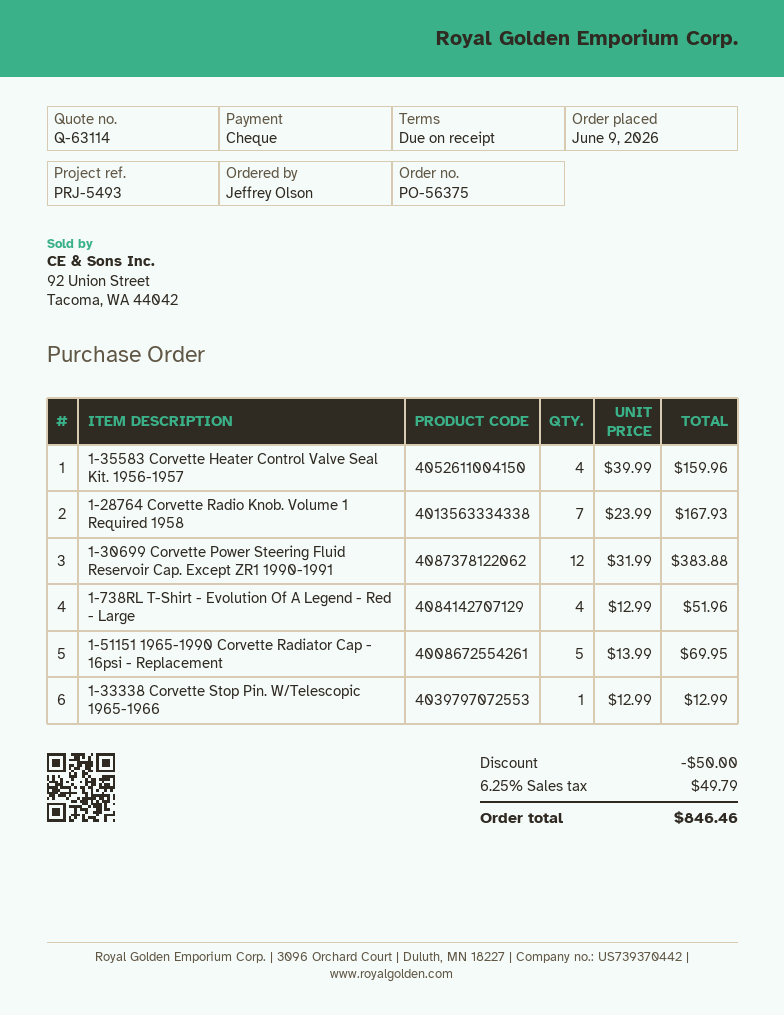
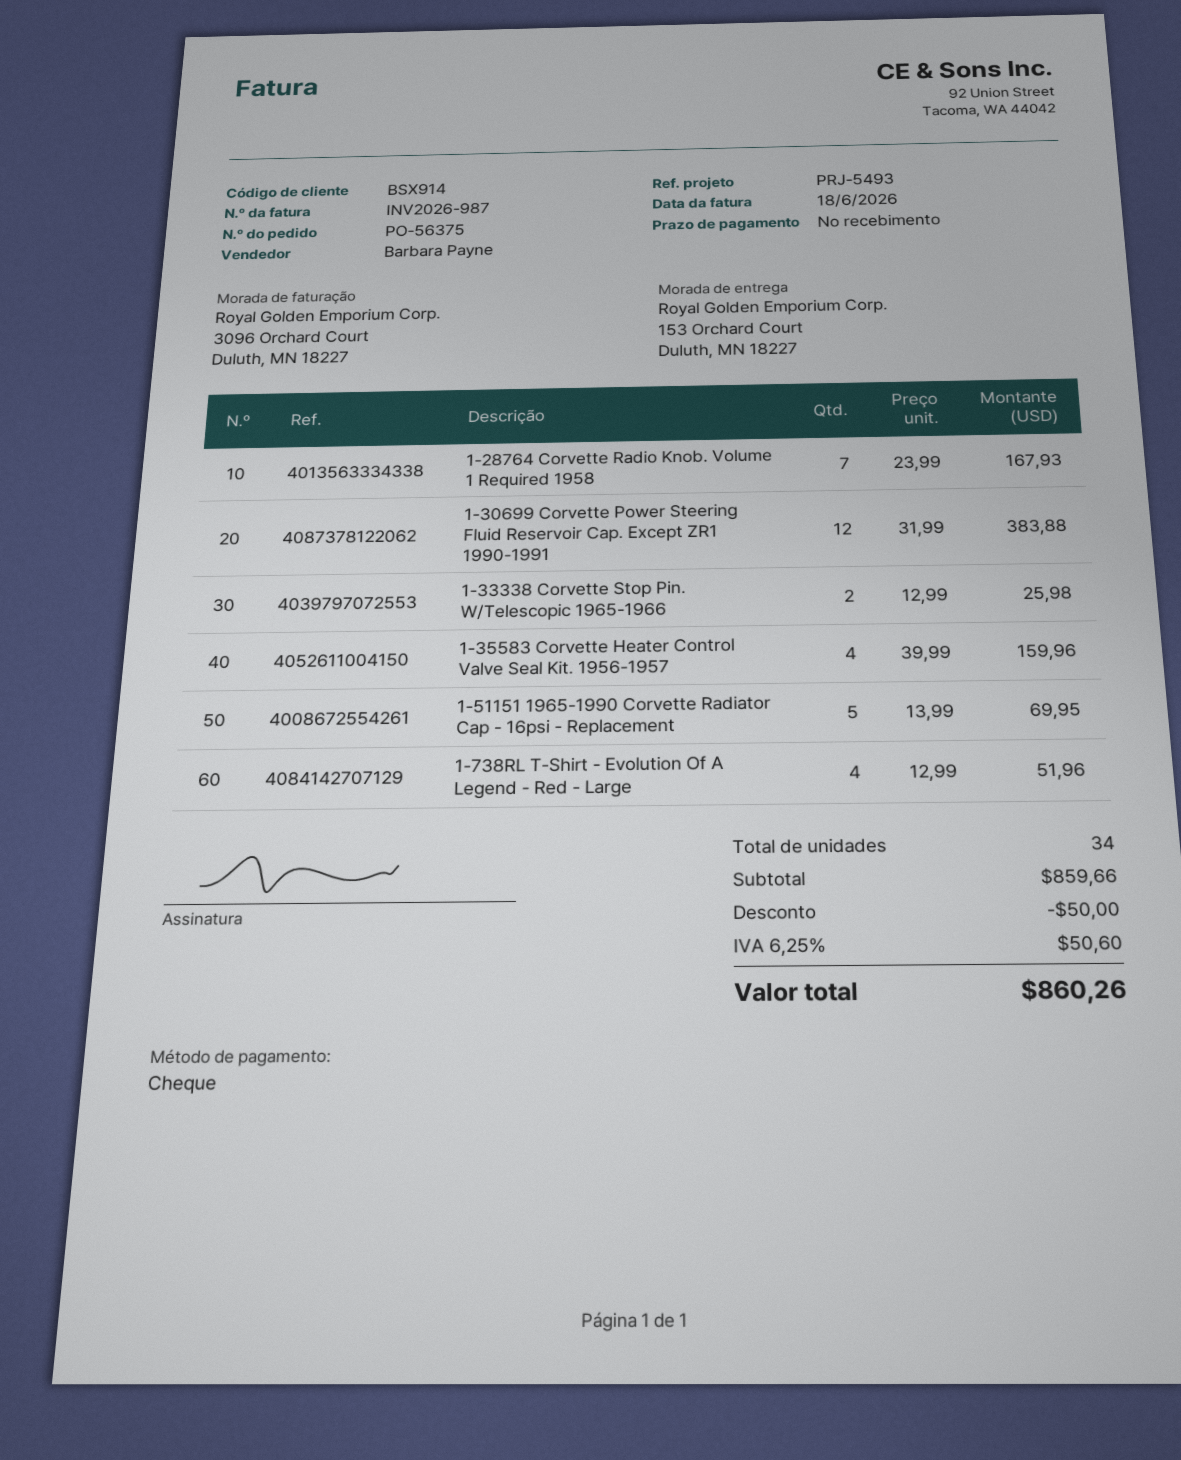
1-33338 Corvette Stop Pin. W/Telescopic 1965-1966: 1 x 12.99 = 12.99 -> 2 x 12.99 = 25.98
tax: 6.25% = 49.79 -> 6.25% = 50.60
total: 846.46 -> 860.26

